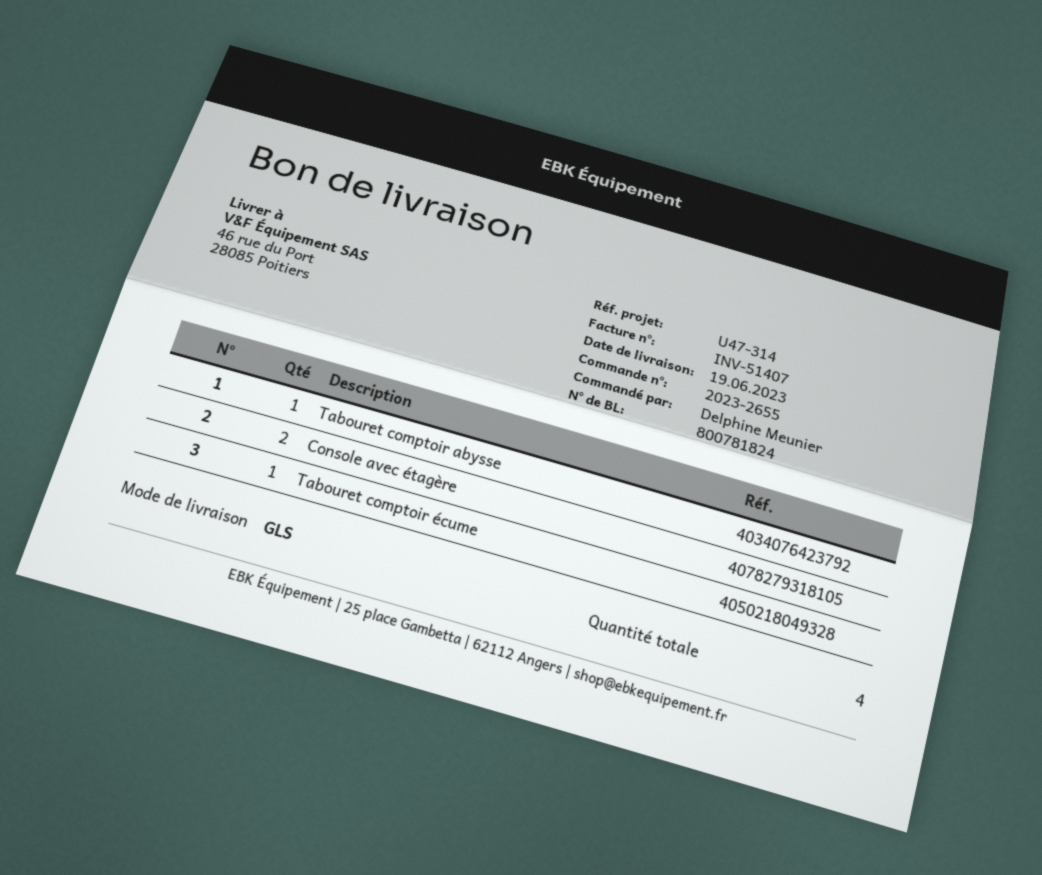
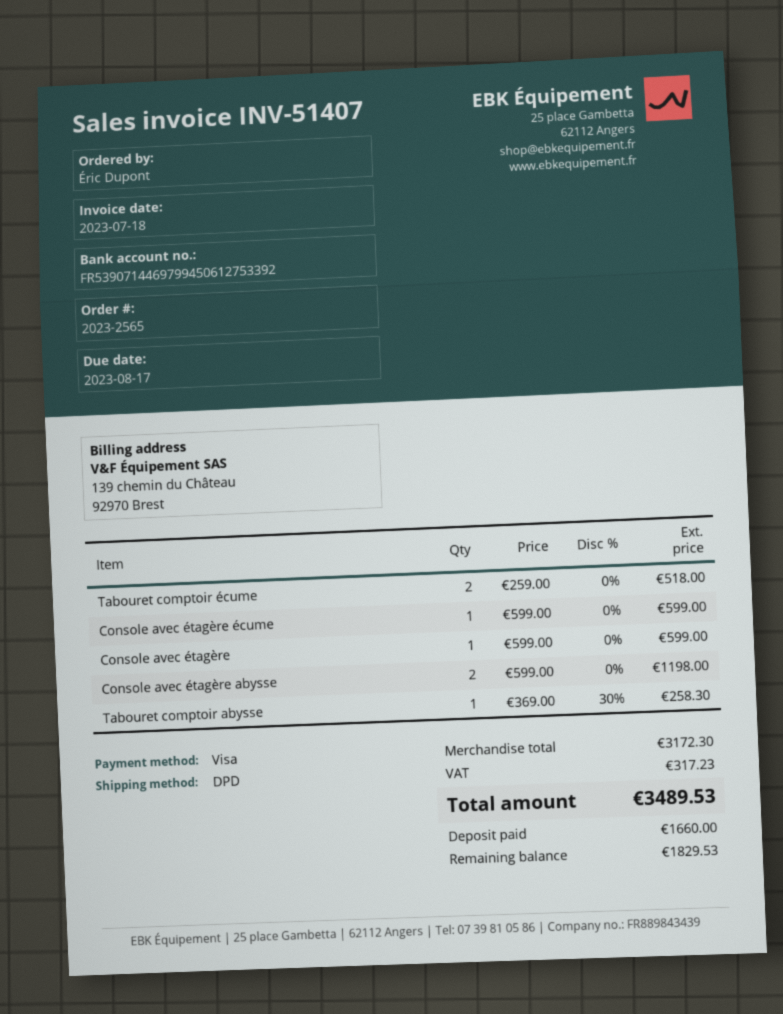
order number: 2023-2655 -> 2023-2565
ordered by: Delphine Meunier -> Éric Dupont
shipping method: GLS -> DPD
Console avec étagère: 2 -> 1
Tabouret comptoir écume: 1 -> 2
Console avec étagère écume: none -> 1
Console avec étagère abysse: none -> 2

